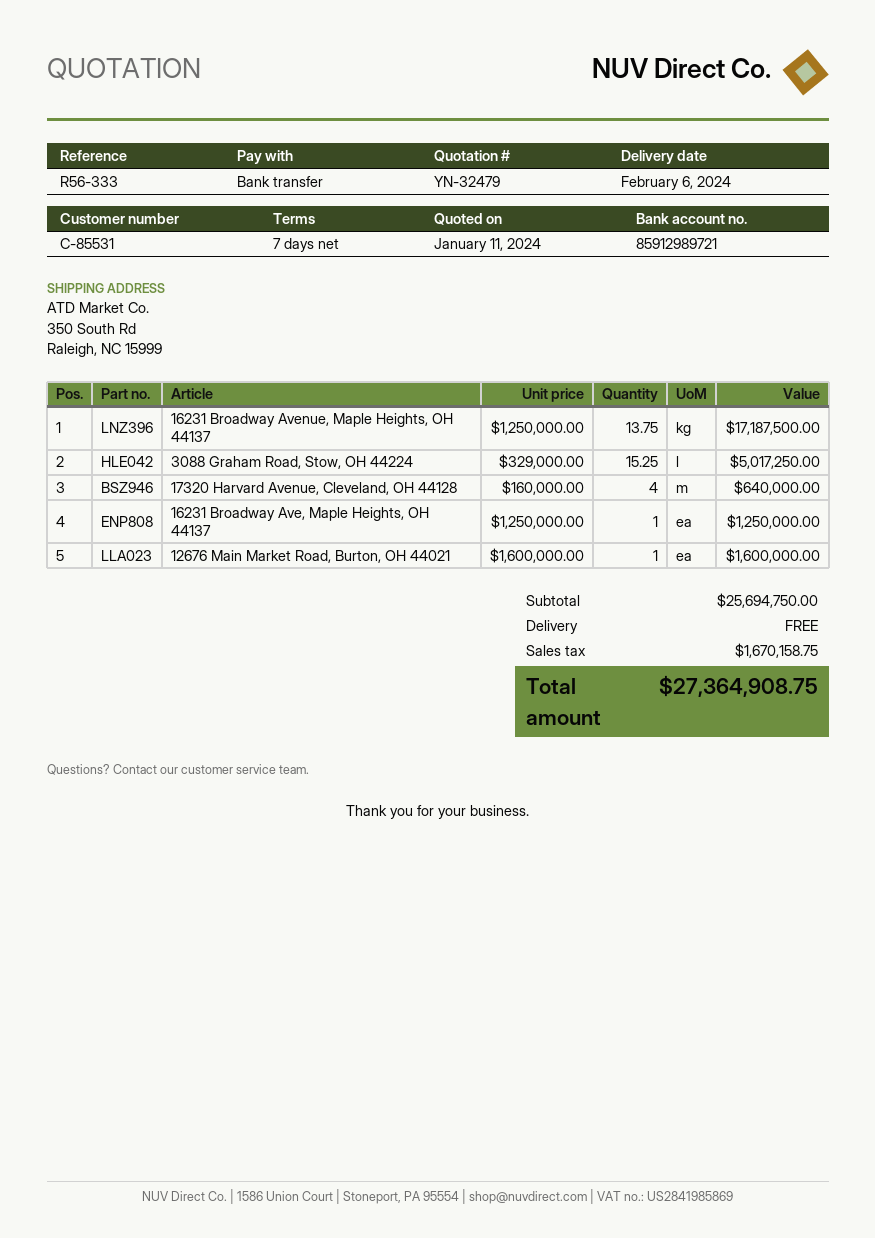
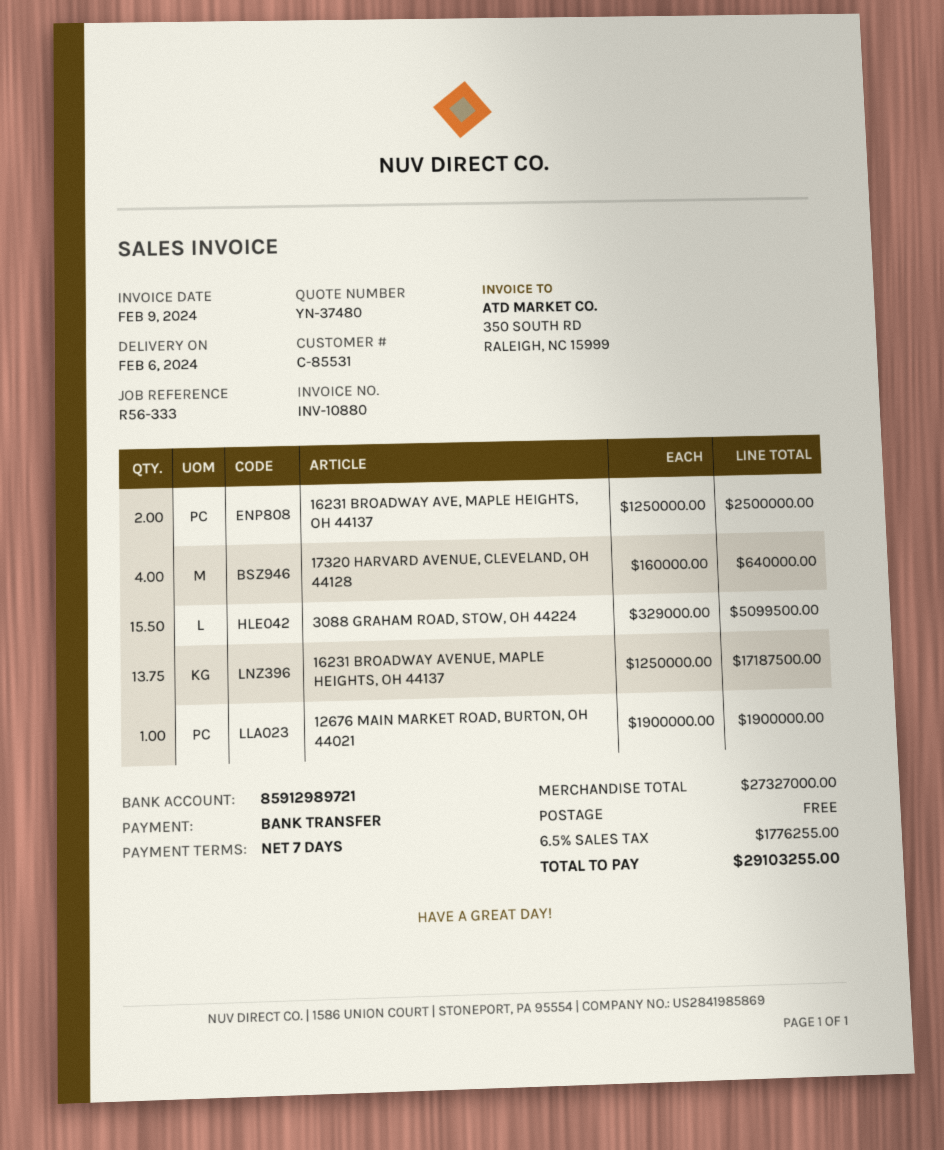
quote number: YN-32479 -> YN-37480
3088 Graham Road, Stow, OH 44224: 15.25 x 329000.00 = 5017250.00 -> 15.5 x 329000.00 = 5099500.00
16231 Broadway Ave, Maple Heights, OH 44137: 1 x 1250000.00 = 1250000.00 -> 2 x 1250000.00 = 2500000.00
12676 Main Market Road, Burton, OH 44021: 1 x 1600000.00 = 1600000.00 -> 1 x 1900000.00 = 1900000.00
subtotal: 25694750.00 -> 27327000.00
tax: 1670158.75 -> 1776255.00
total: 27364908.75 -> 29103255.00

